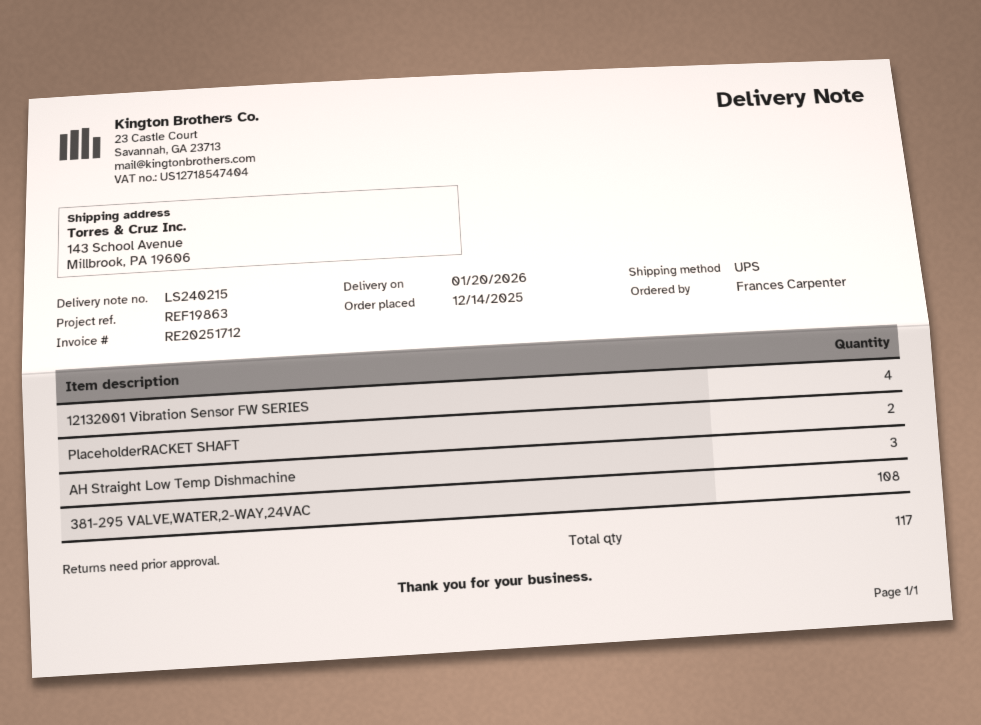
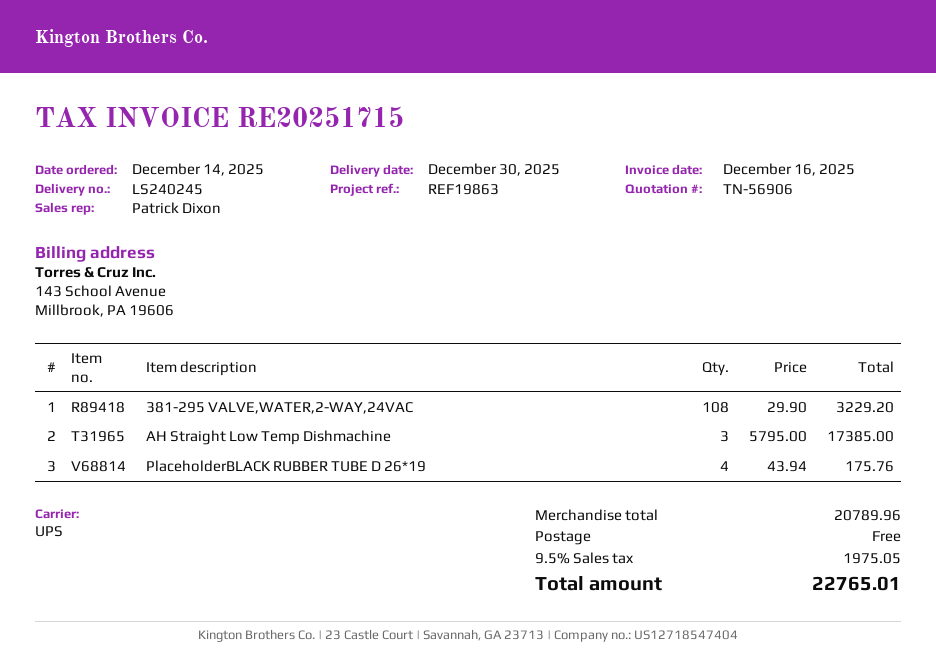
delivery note number: LS240215 -> LS240245
delivery date: 2026-01-20 -> 2025-12-30
invoice number: RE20251712 -> RE20251715
12132001 Vibration Sensor FW SERIES: 4 -> none
PlaceholderRACKET SHAFT: 2 -> none
PlaceholderBLACK RUBBER TUBE D 26*19: none -> 4

